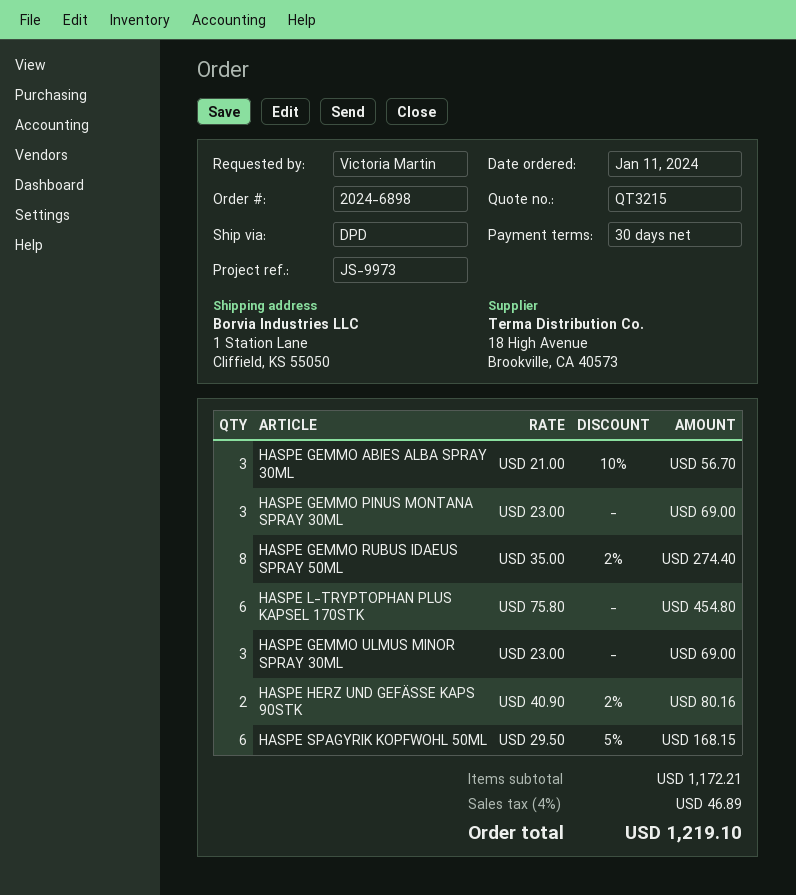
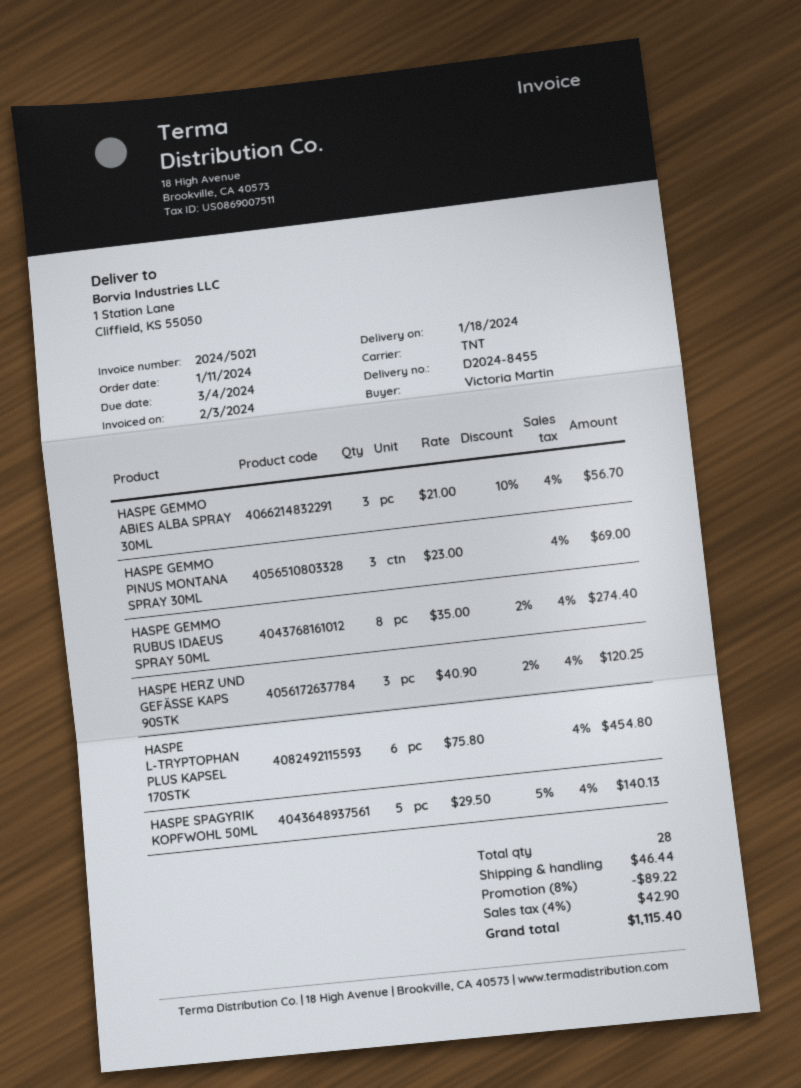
shipping method: DPD -> TNT
HASPE GEMMO ULMUS MINOR SPRAY 30ML: 3 x 23.00 = 69.00 -> none
HASPE HERZ UND GEFÄSSE KAPS 90STK: 2 x 40.90 - 2% = 80.16 -> 3 x 40.90 - 2% = 120.25
HASPE SPAGYRIK KOPFWOHL 50ML: 6 x 29.50 - 5% = 168.15 -> 5 x 29.50 - 5% = 140.13
discount: none -> 8% = 89.22
shipping: none -> 46.44
tax: 4% = 46.89 -> 4% = 42.90
total: 1219.10 -> 1115.40

